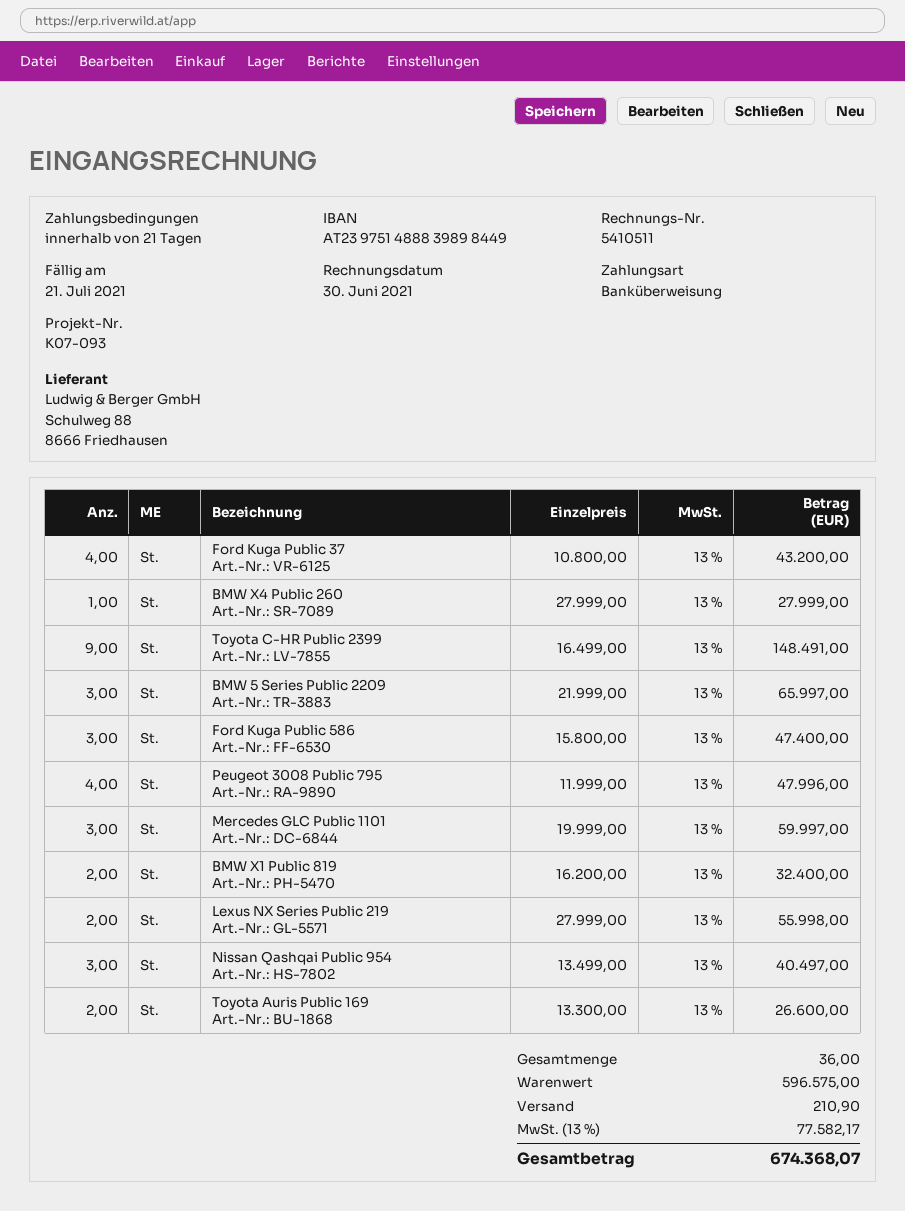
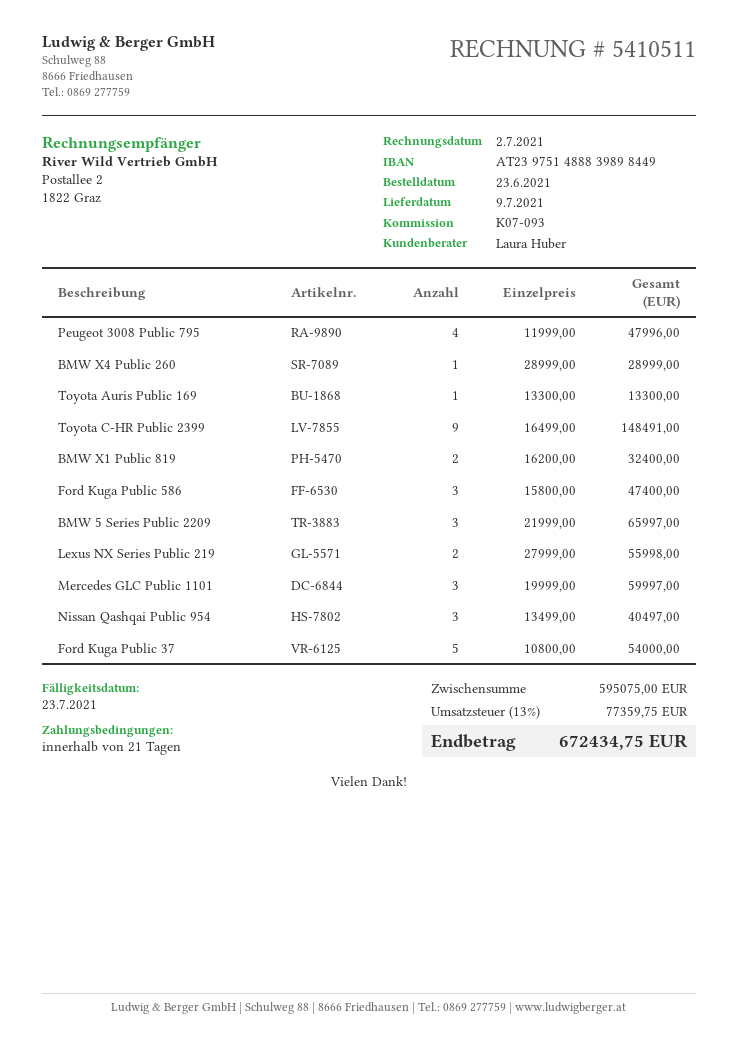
invoice date: 2021-06-30 -> 2021-07-02
due date: 2021-07-21 -> 2021-07-23
Ford Kuga Public 37: 4 x 10800.00 = 43200.00 -> 5 x 10800.00 = 54000.00
BMW X4 Public 260: 1 x 27999.00 = 27999.00 -> 1 x 28999.00 = 28999.00
Toyota Auris Public 169: 2 x 13300.00 = 26600.00 -> 1 x 13300.00 = 13300.00
subtotal: 596575.00 -> 595075.00
shipping: 210.90 -> none
tax: 13% = 77582.17 -> 13% = 77359.75
total: 674368.07 -> 672434.75

